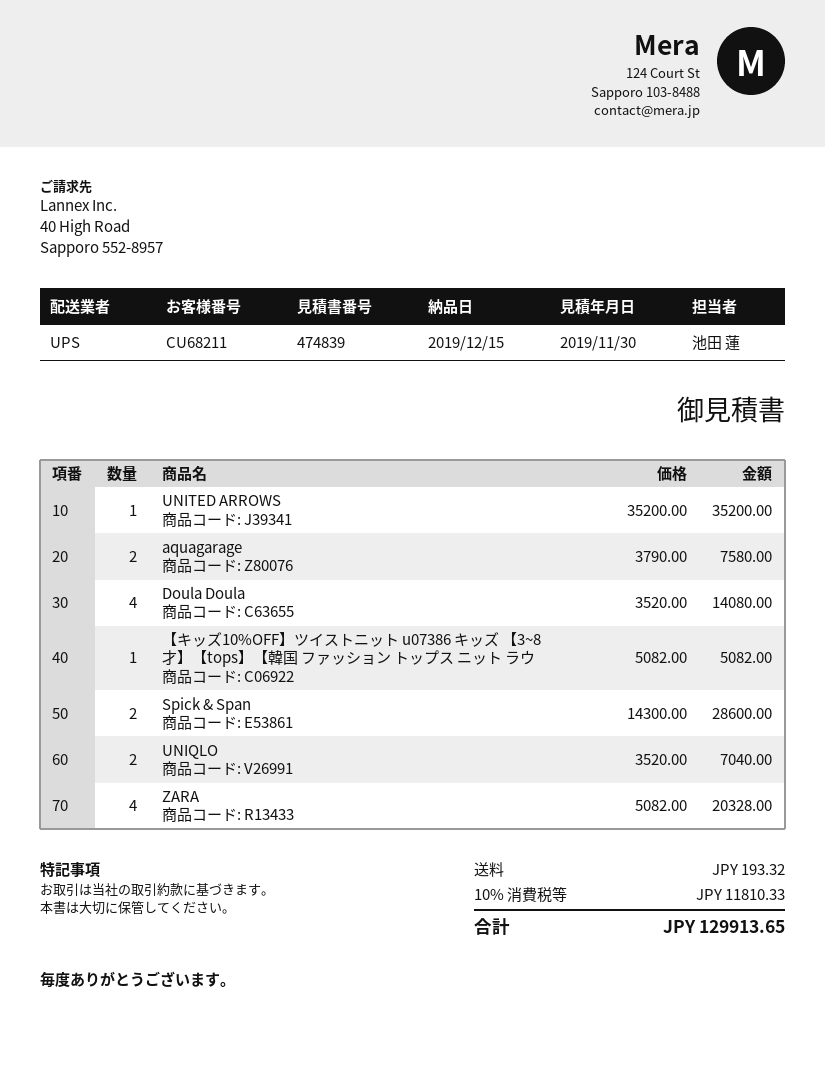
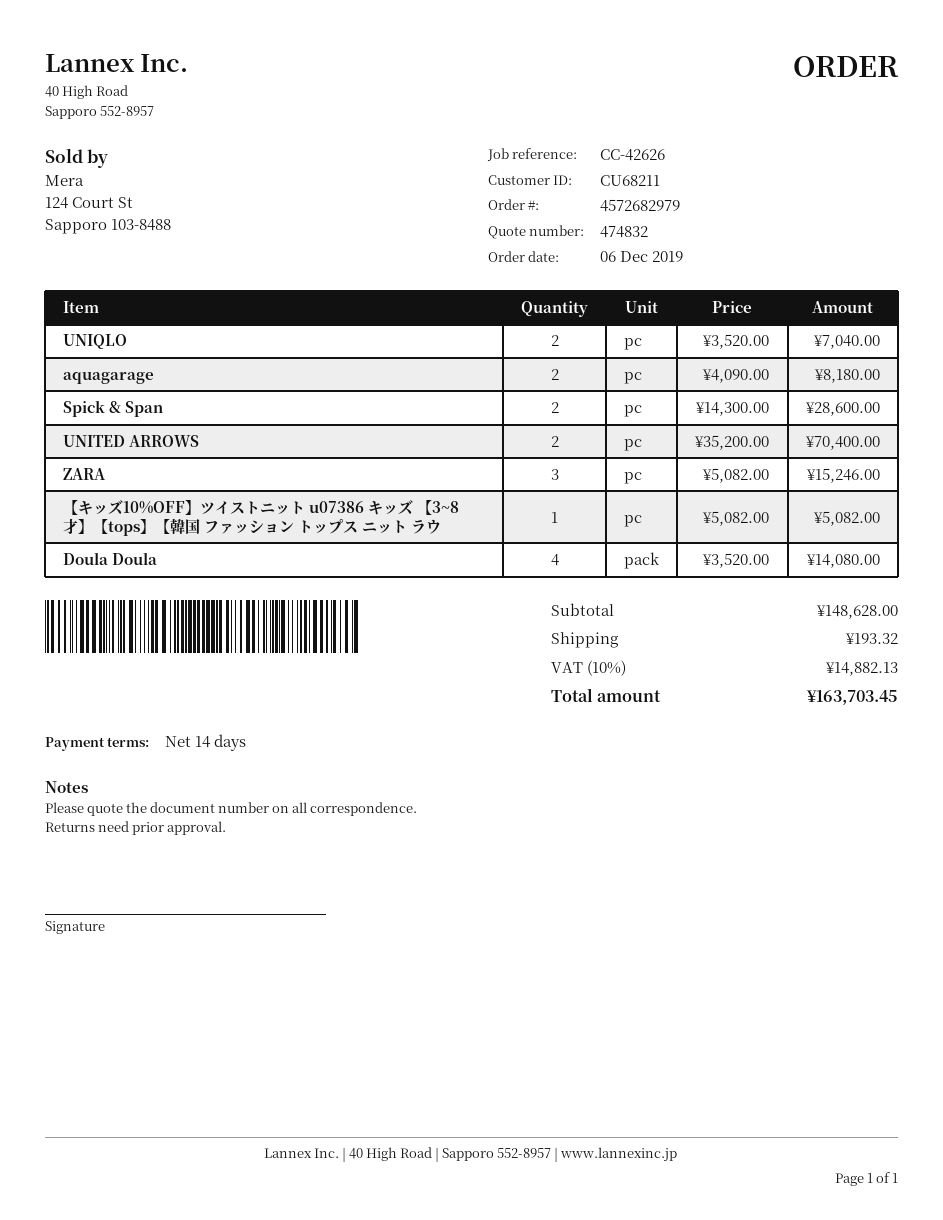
quote number: 474839 -> 474832
UNITED ARROWS: 1 x 35200.00 = 35200.00 -> 2 x 35200.00 = 70400.00
aquagarage: 2 x 3790.00 = 7580.00 -> 2 x 4090.00 = 8180.00
ZARA: 4 x 5082.00 = 20328.00 -> 3 x 5082.00 = 15246.00
tax: 10% = 11810.33 -> 10% = 14882.13
total: 129913.65 -> 163703.45

